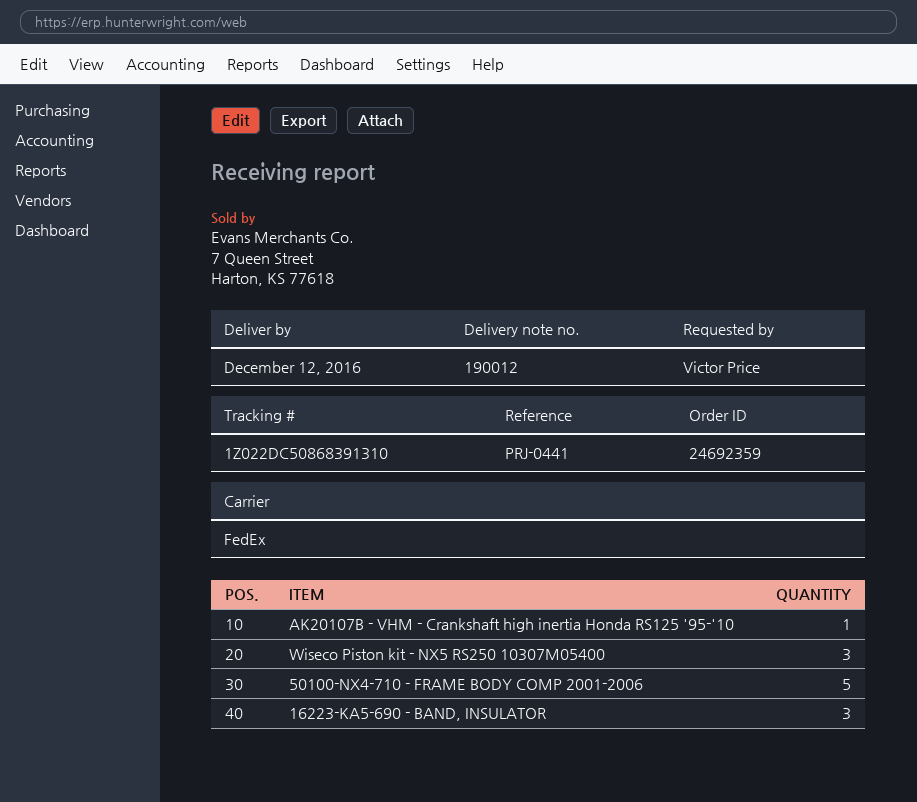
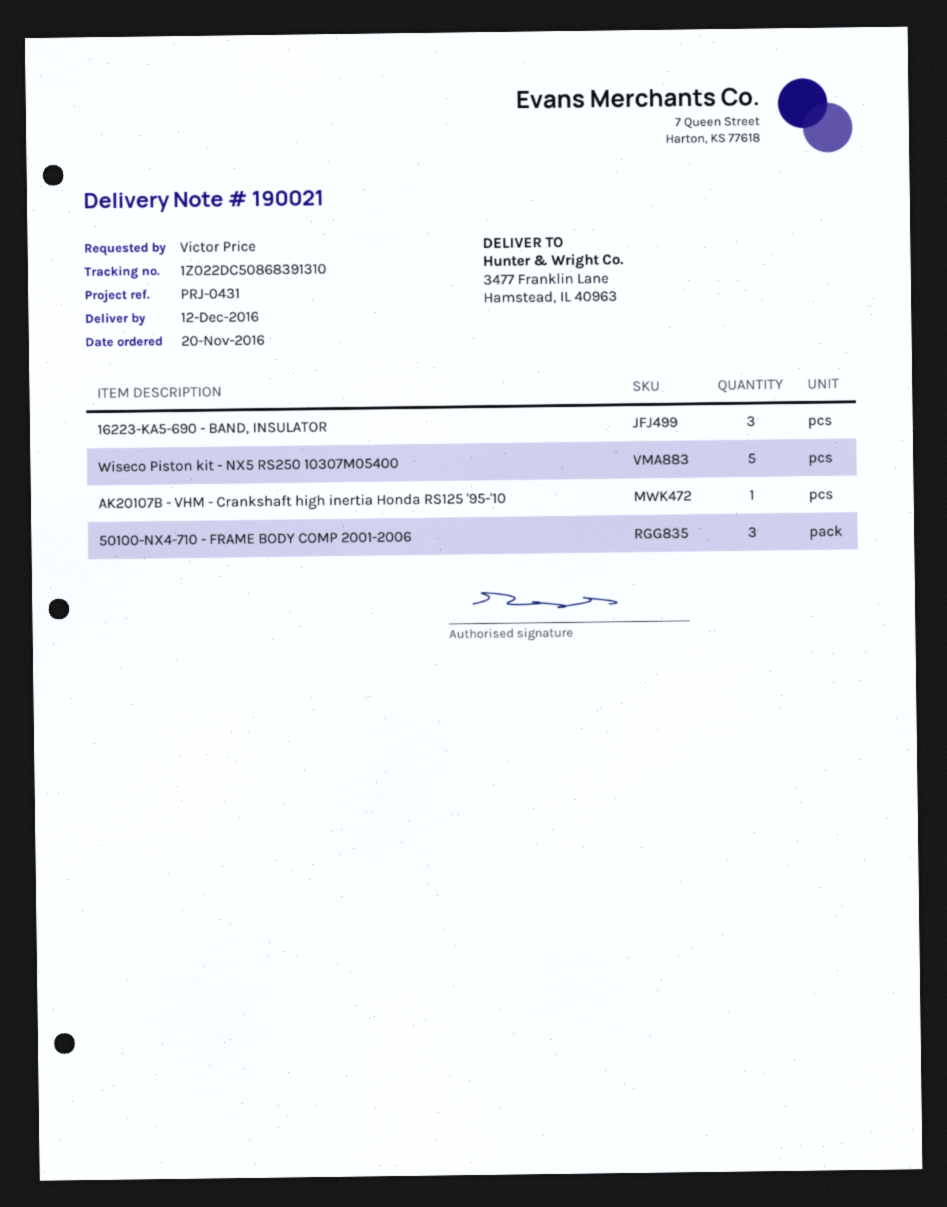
delivery note number: 190012 -> 190021
reference: PRJ-0441 -> PRJ-0431
Wiseco Piston kit - NX5 RS250 10307M05400: 3 -> 5
50100-NX4-710 - FRAME BODY COMP 2001-2006: 5 -> 3

